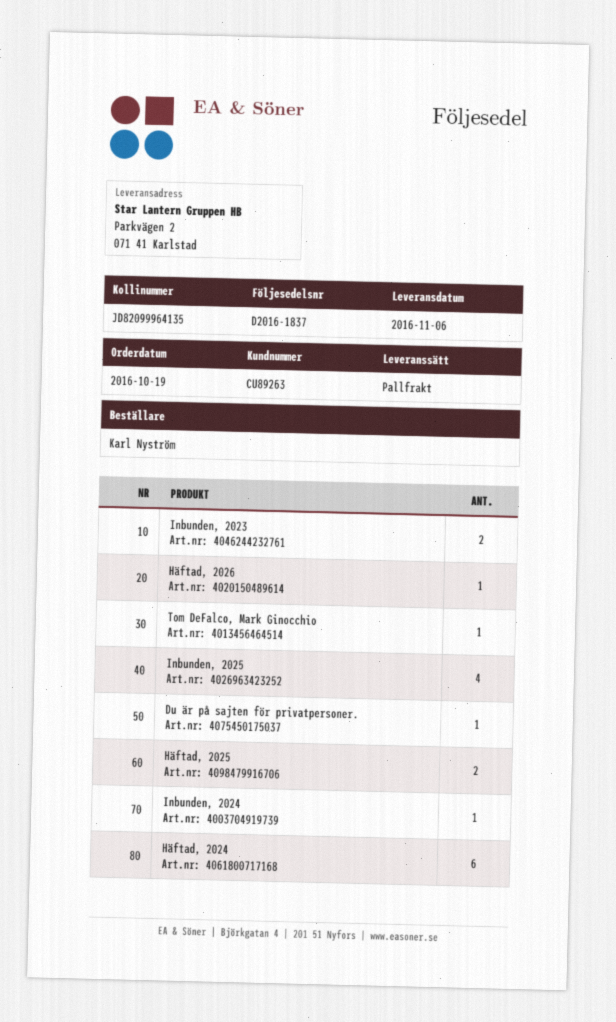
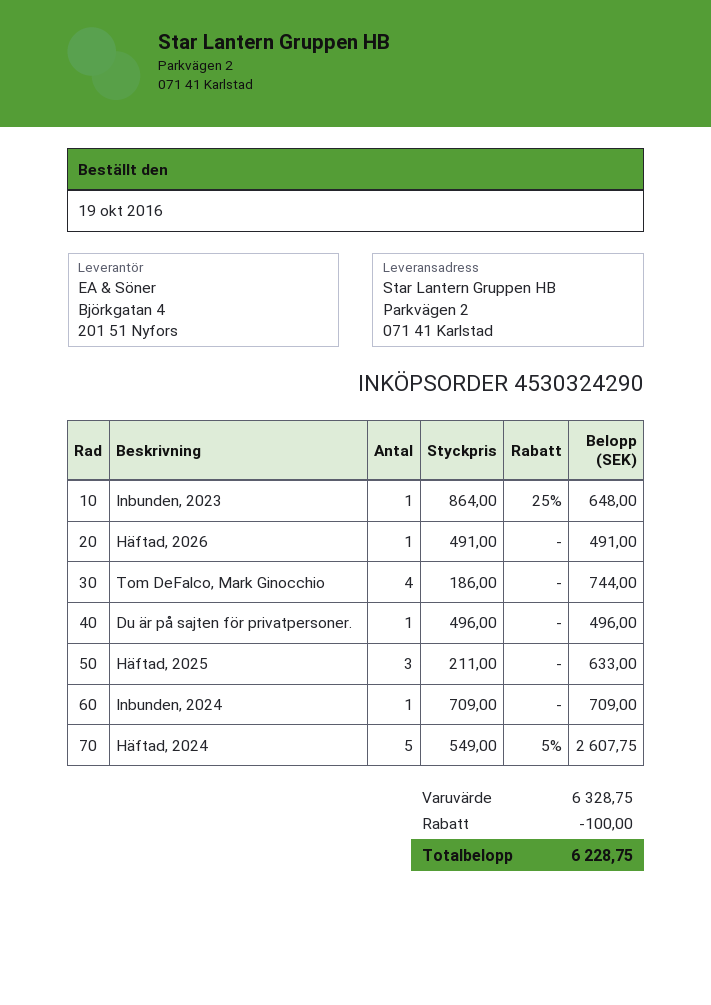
Inbunden, 2023: 2 -> 1
Tom DeFalco, Mark Ginocchio: 1 -> 4
Inbunden, 2025: 4 -> none
Häftad, 2025: 2 -> 3
Häftad, 2024: 6 -> 5

